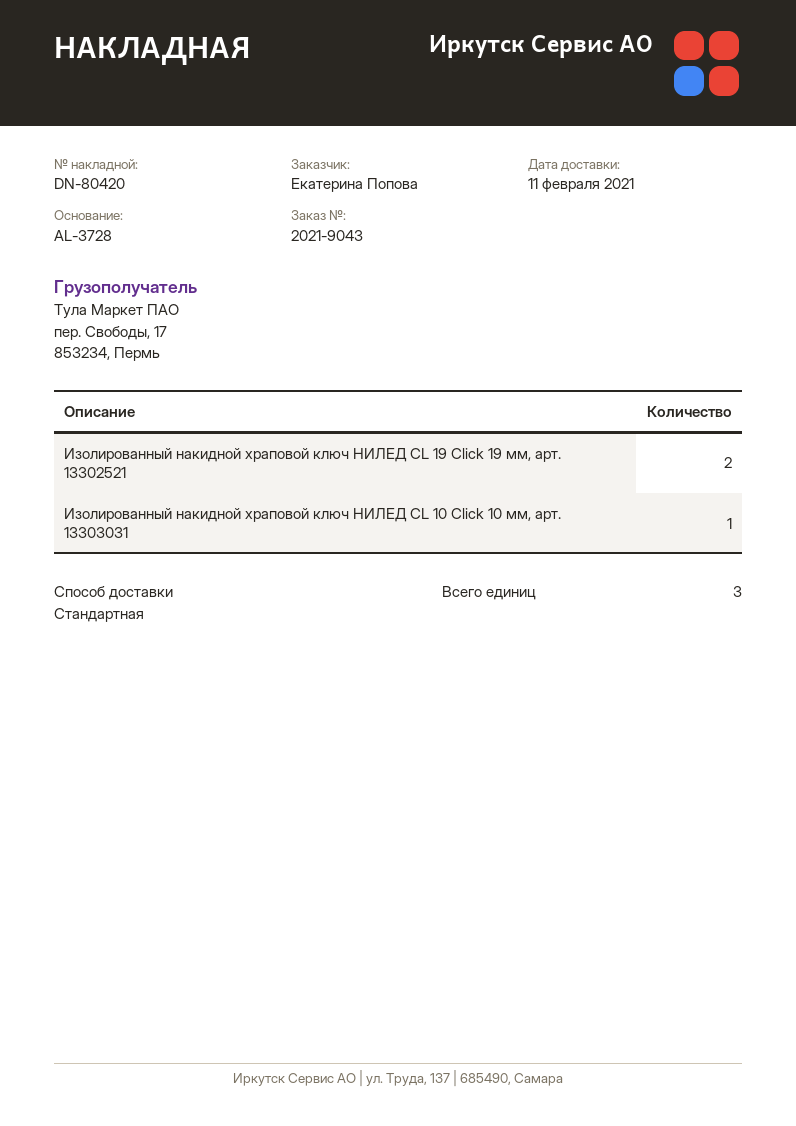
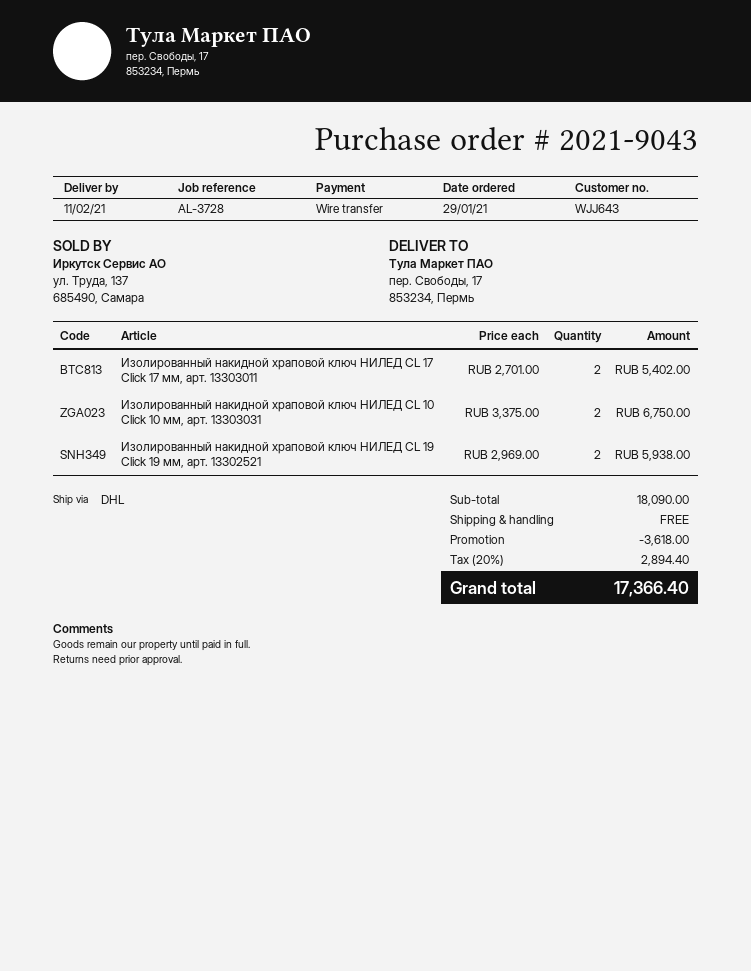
shipping method: standard -> DHL
Изолированный накидной храповой ключ НИЛЕД CL 10 Click 10 мм, арт. 13303031: 1 -> 2
Изолированный накидной храповой ключ НИЛЕД CL 17 Click 17 мм, арт. 13303011: none -> 2

